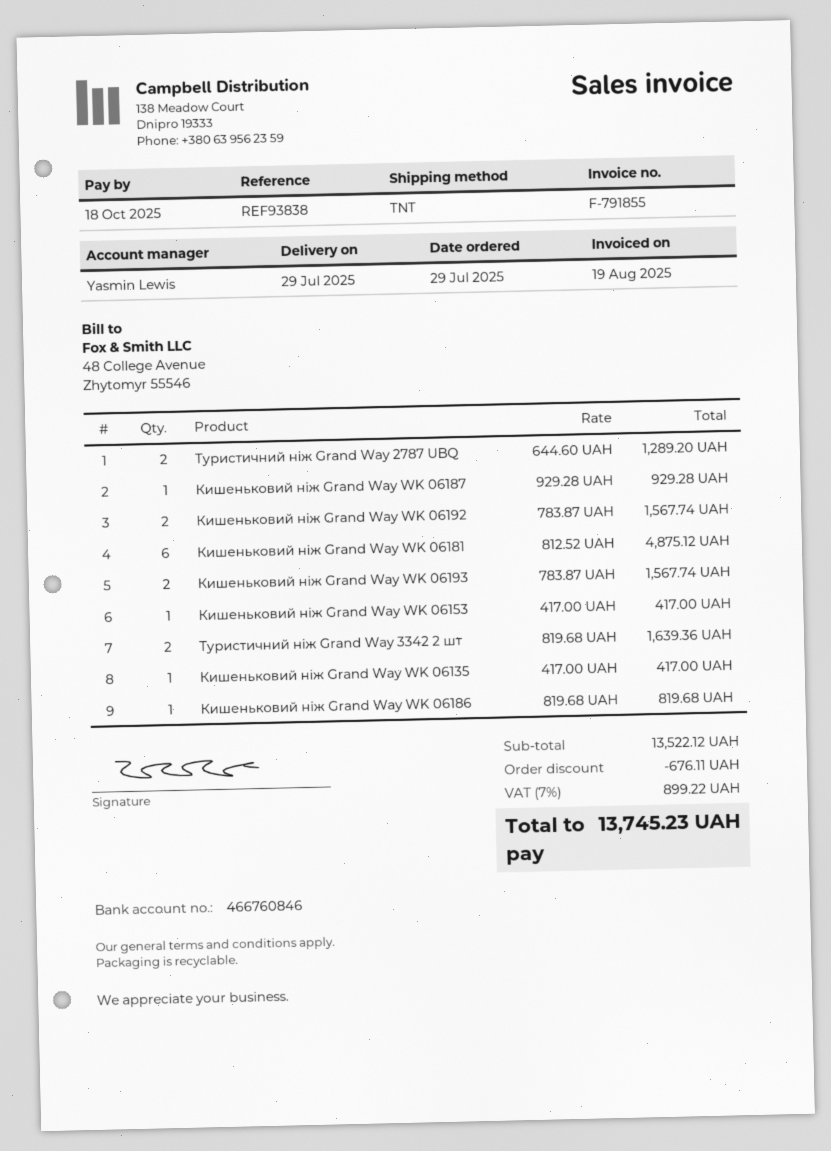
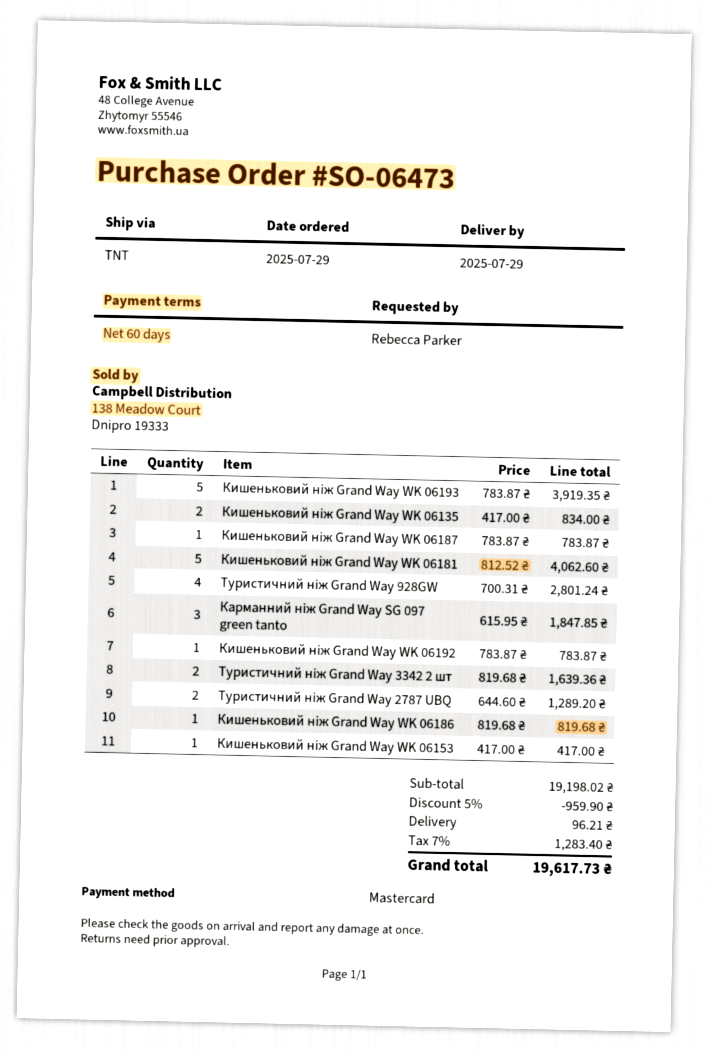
Кишеньковий ніж Grand Way WK 06187: 1 x 929.28 = 929.28 -> 1 x 783.87 = 783.87
Кишеньковий ніж Grand Way WK 06192: 2 x 783.87 = 1567.74 -> 1 x 783.87 = 783.87
Кишеньковий ніж Grand Way WK 06181: 6 x 812.52 = 4875.12 -> 5 x 812.52 = 4062.60
Кишеньковий ніж Grand Way WK 06193: 2 x 783.87 = 1567.74 -> 5 x 783.87 = 3919.35
Кишеньковий ніж Grand Way WK 06135: 1 x 417.00 = 417.00 -> 2 x 417.00 = 834.00
Туристичний ніж Grand Way 928GW: none -> 4 x 700.31 = 2801.24
Карманний ніж Grand Way SG 097 green tanto: none -> 3 x 615.95 = 1847.85
subtotal: 13522.12 -> 19198.02
discount: 676.11 -> 959.90
shipping: none -> 96.21
tax: 7% = 899.22 -> 7% = 1283.40
total: 13745.23 -> 19617.73

